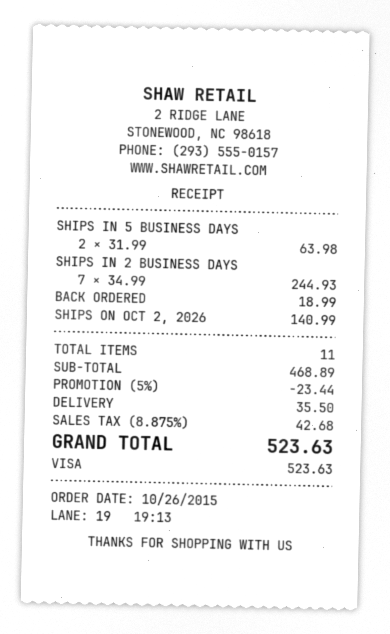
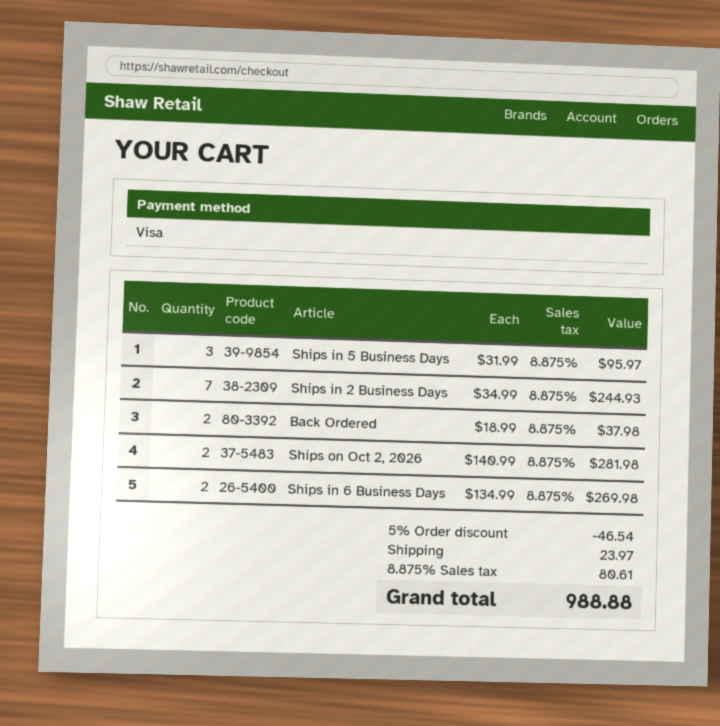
SHIPS IN 5 BUSINESS DAYS: 2 x 31.99 = 63.98 -> 3 x 31.99 = 95.97
BACK ORDERED: 1 x 18.99 = 18.99 -> 2 x 18.99 = 37.98
SHIPS ON OCT 2, 2026: 1 x 140.99 = 140.99 -> 2 x 140.99 = 281.98
Ships in 6 Business Days: none -> 2 x 134.99 = 269.98
discount: 5% = 23.44 -> 5% = 46.54
shipping: 35.50 -> 23.97
tax: 8.875% = 42.68 -> 8.875% = 80.61
total: 523.63 -> 988.88

